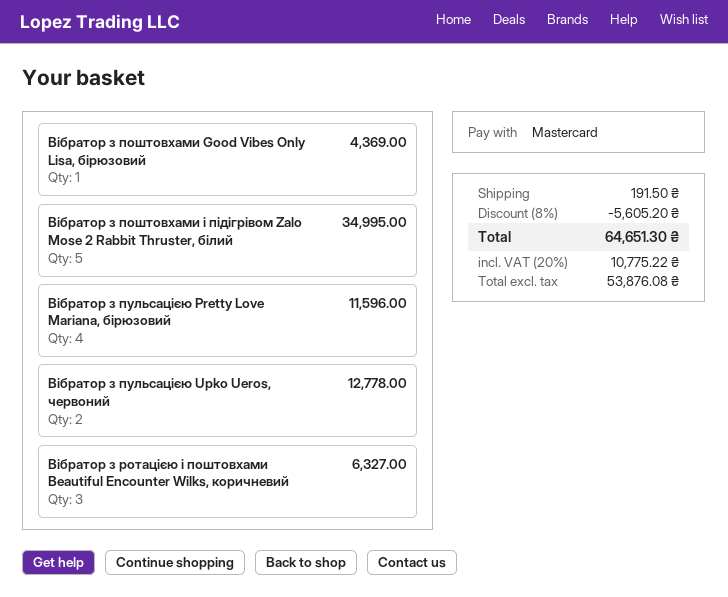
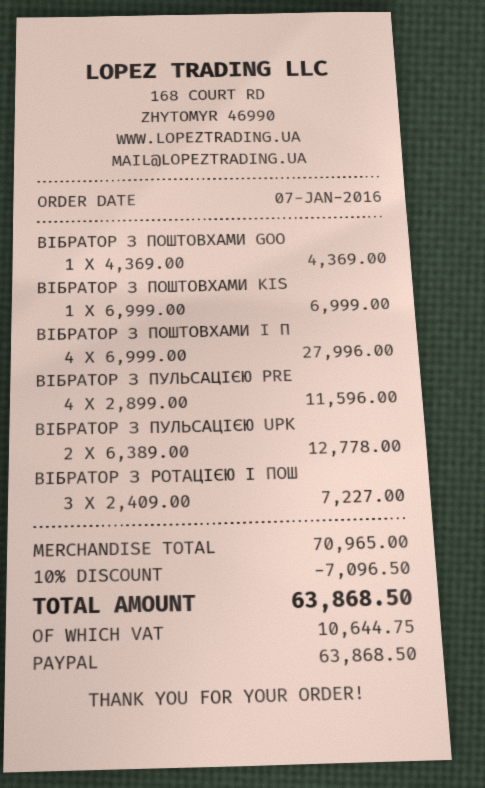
payment method: Mastercard -> PayPal
Вібратор з поштовхами і підігрівом Zalo Mose 2 Rabbit Thruster, білий: 5 for 34995.00 -> 4 for 27996.00
Вібратор з ротацією і поштовхами Beautiful Encounter Wilks, коричневий: 3 for 6327.00 -> 3 for 7227.00
ВІБРАТОР З ПОШТОВХАМИ KIS: none -> 1 for 6999.00
discount: 8% = 5605.20 -> 10% = 7096.50
shipping: 191.50 -> none
tax: 10775.22 -> 10644.75
total: 64651.30 -> 63868.50

